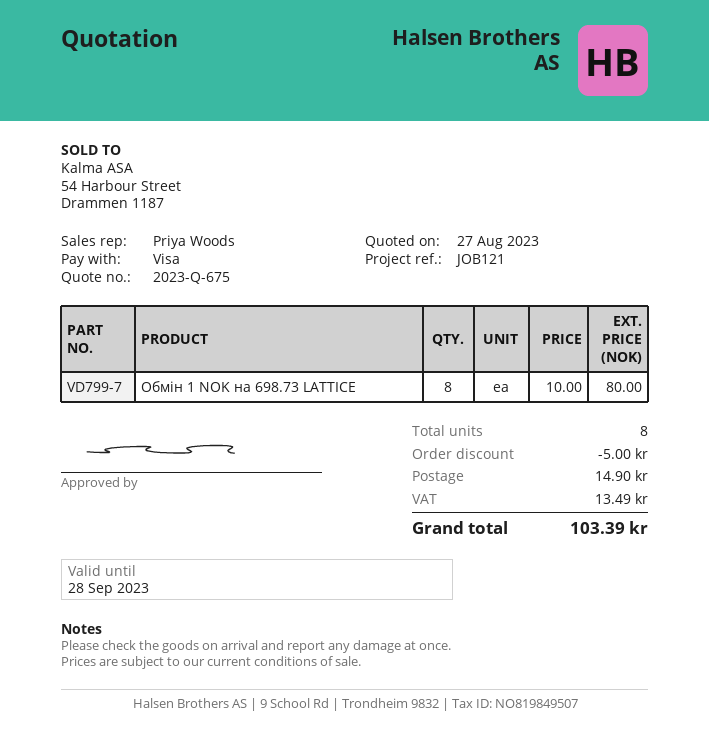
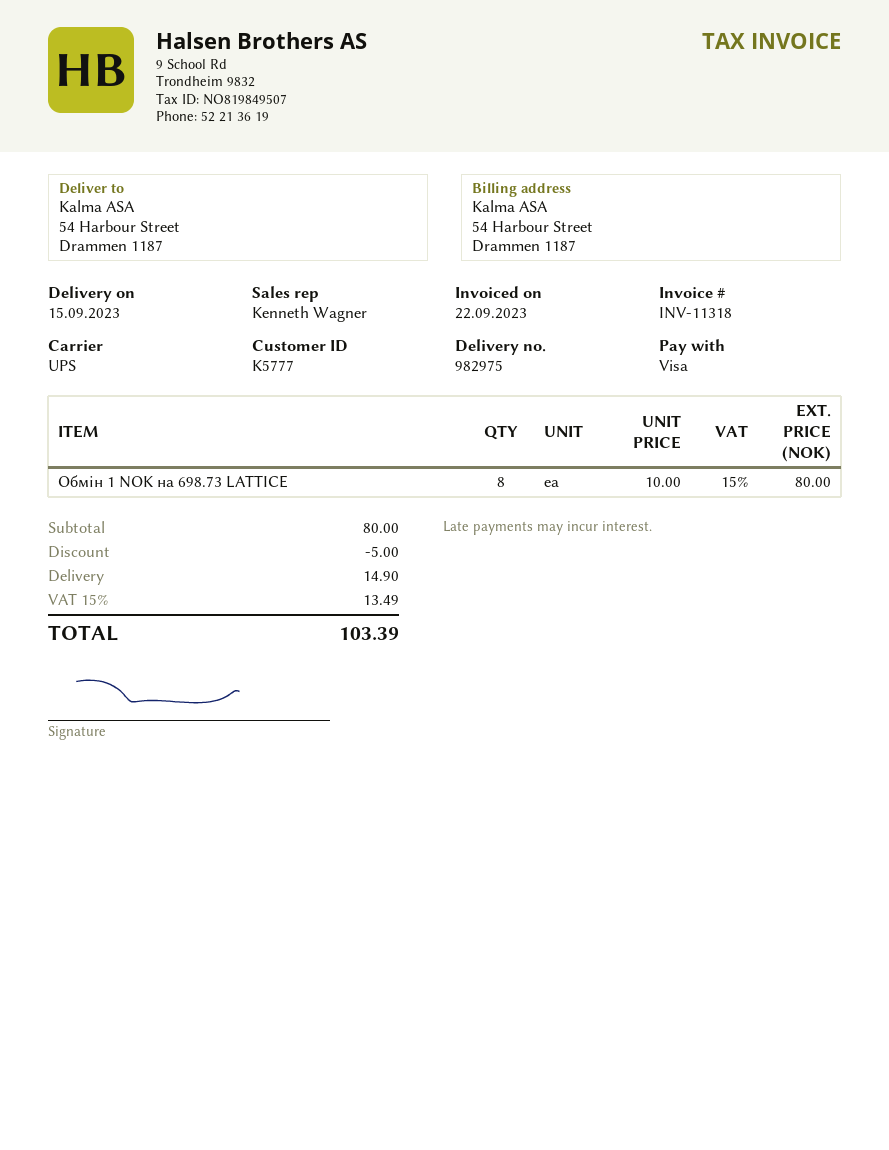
sales rep: Priya Woods -> Kenneth Wagner

